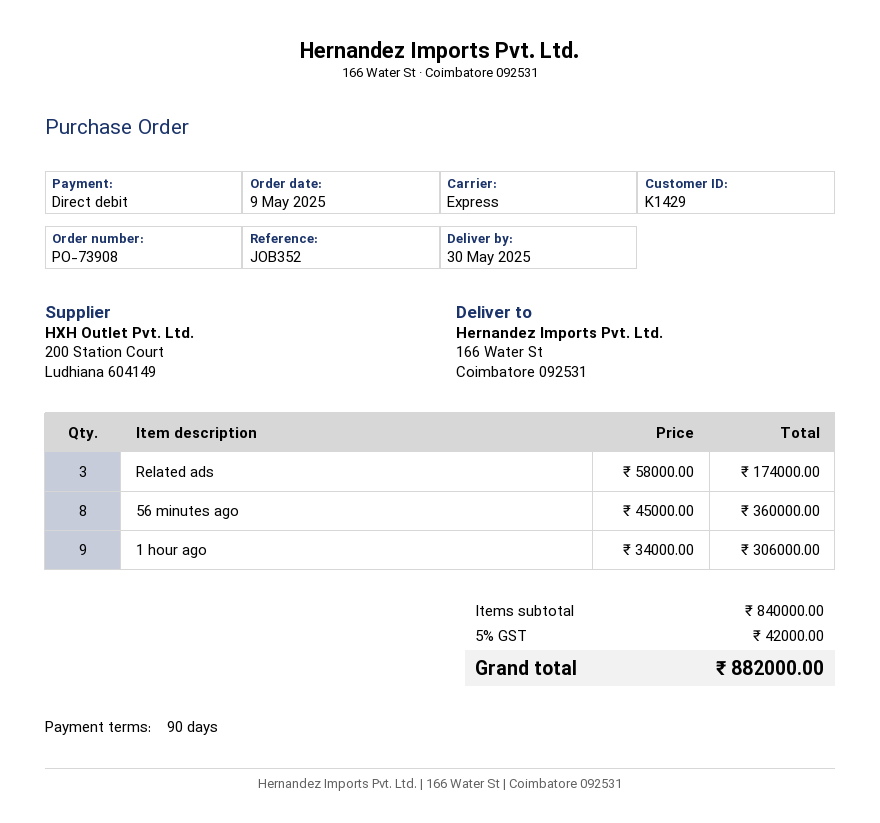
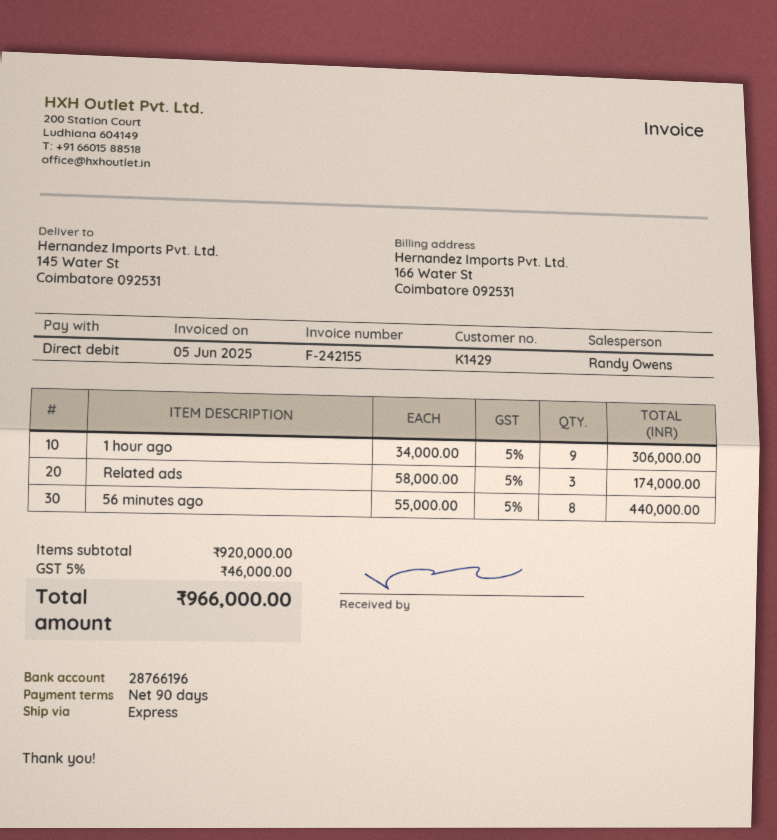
ship to: 166 Water St, Coimbatore 092531 -> 145 Water St, Coimbatore 092531
56 minutes ago: 8 x 45000.00 = 360000.00 -> 8 x 55000.00 = 440000.00
subtotal: 840000.00 -> 920000.00
tax: 5% = 42000.00 -> 5% = 46000.00
total: 882000.00 -> 966000.00

